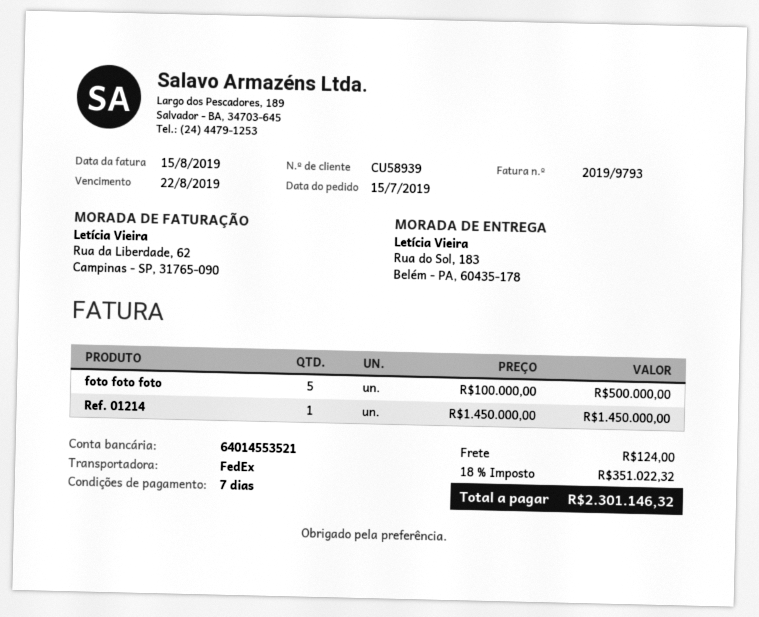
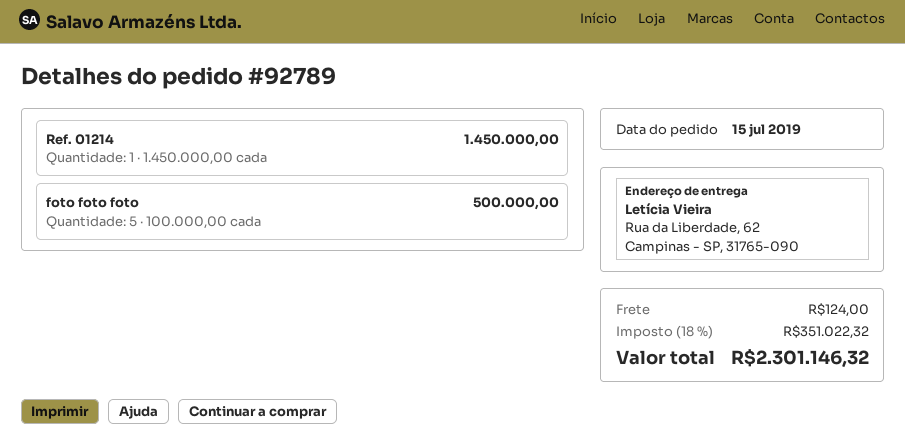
ship to: Rua do Sol, 183, Belém - PA, 60435-178 -> Rua da Liberdade, 62, Campinas - SP, 31765-090

